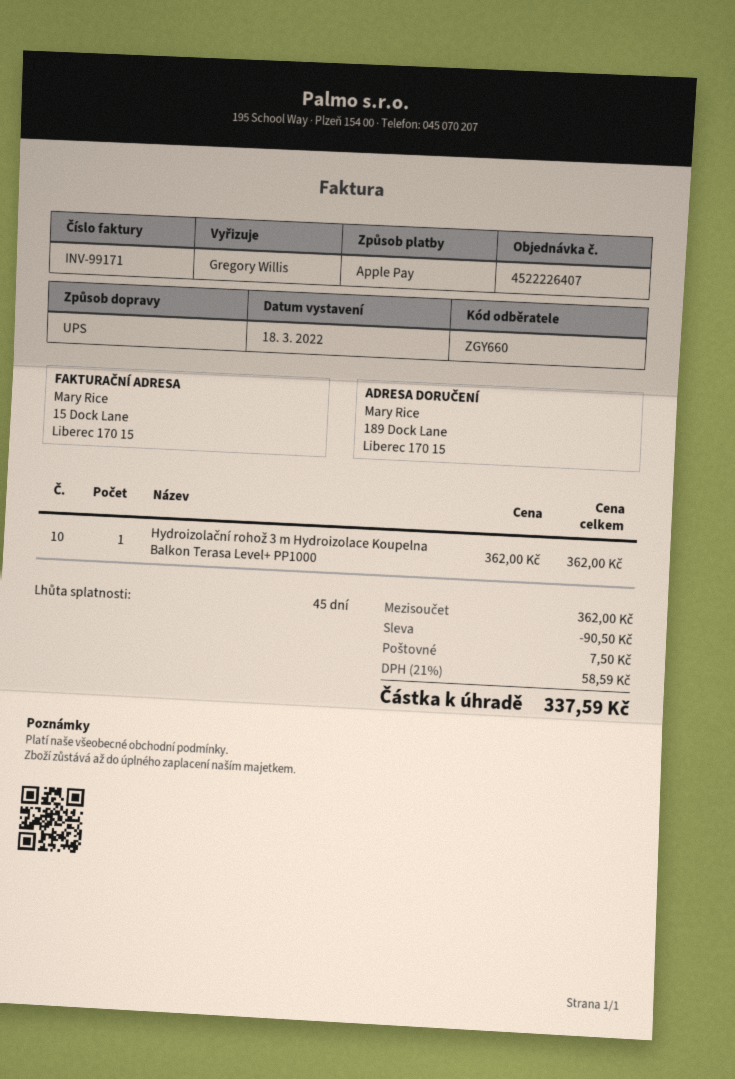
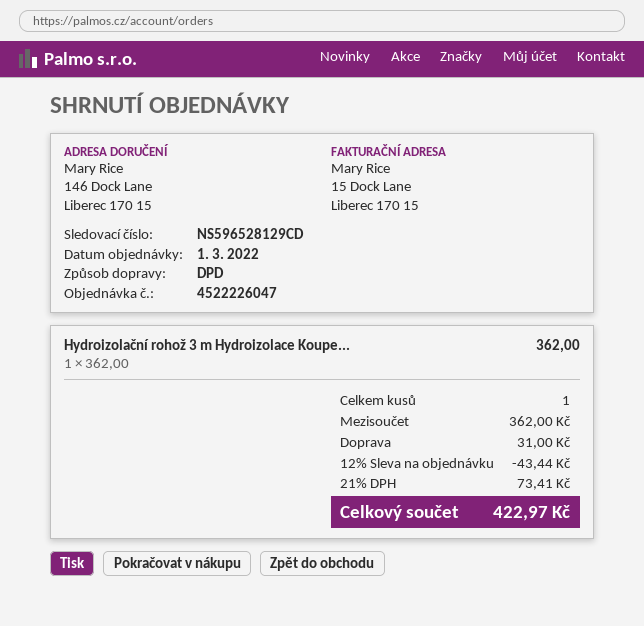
order number: 4522226407 -> 4522226047
shipping method: UPS -> DPD
ship to: 189 Dock Lane, Liberec 170 15 -> 146 Dock Lane, Liberec 170 15
discount: 90.50 -> 43.44
shipping: 7.50 -> 31.00
tax: 21% = 58.59 -> 21% = 73.41
total: 337.59 -> 422.97

